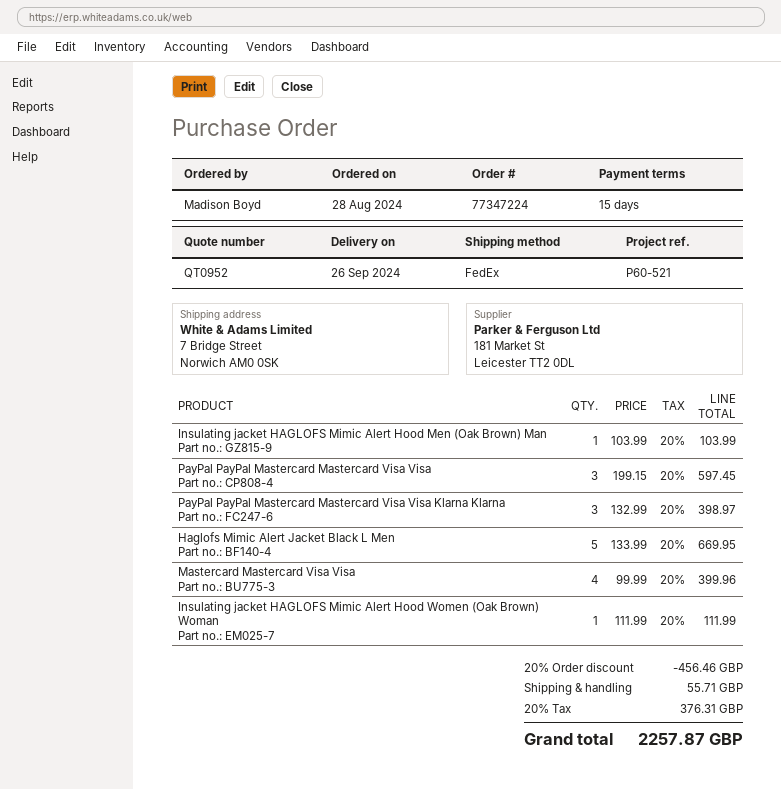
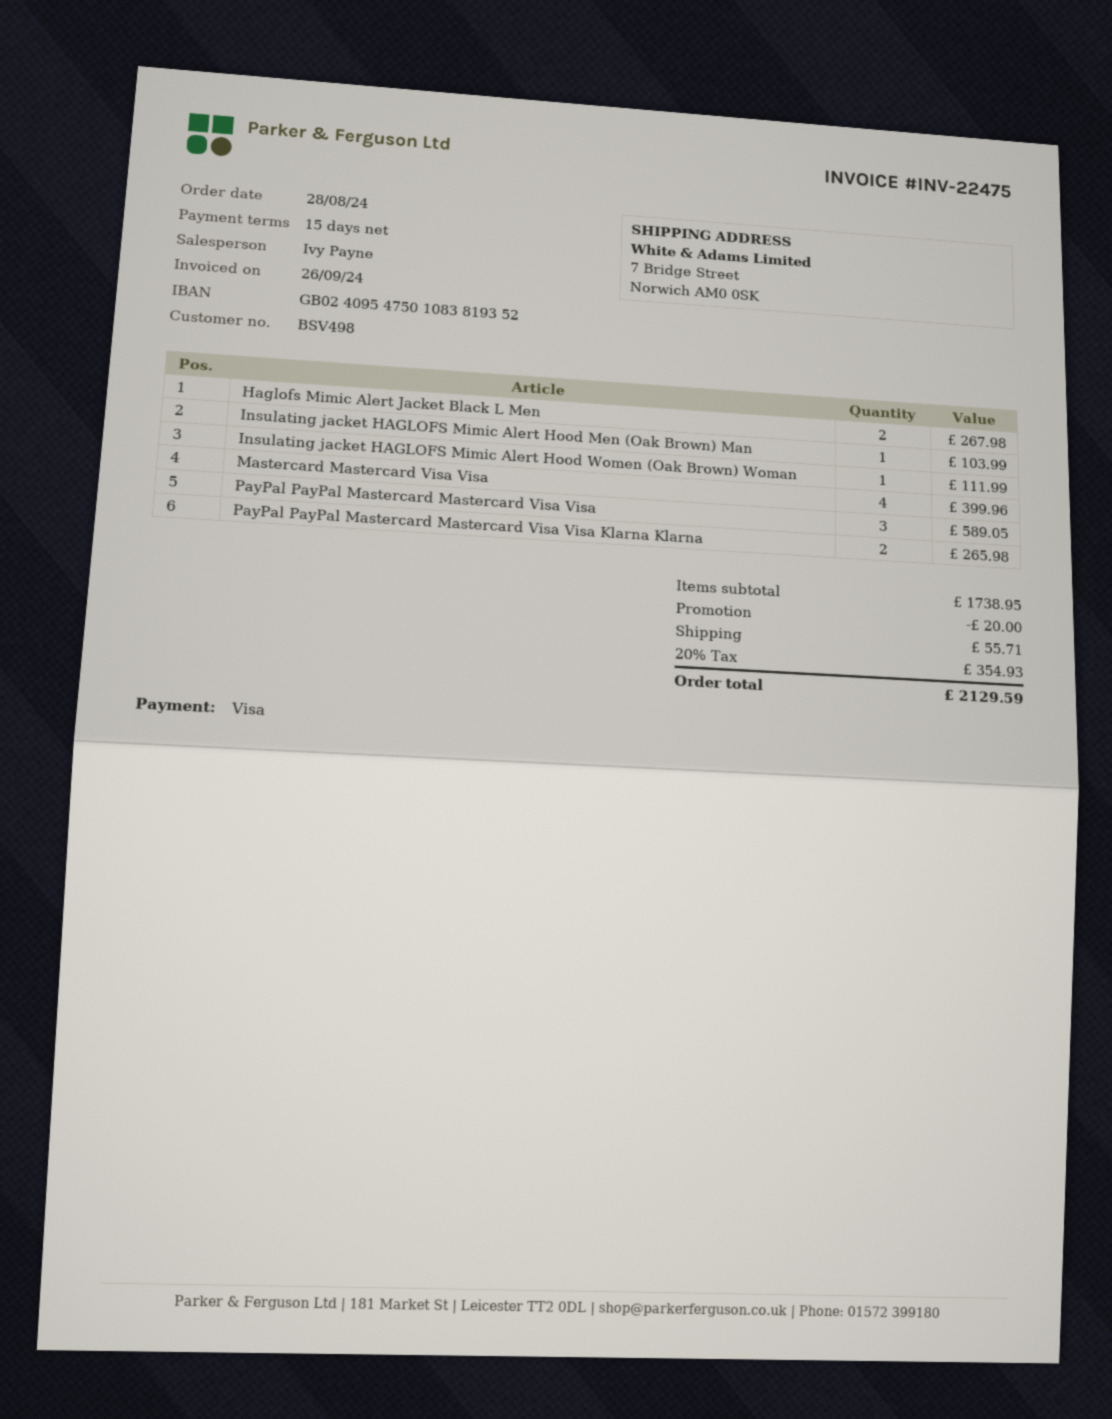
PayPal PayPal Mastercard Mastercard Visa Visa: 3 for 597.45 -> 3 for 589.05
PayPal PayPal Mastercard Mastercard Visa Visa Klarna Klarna: 3 for 398.97 -> 2 for 265.98
Haglofs Mimic Alert Jacket Black L Men: 5 for 669.95 -> 2 for 267.98
discount: 456.46 -> 20.00
tax: 20% = 376.31 -> 20% = 354.93
total: 2257.87 -> 2129.59

